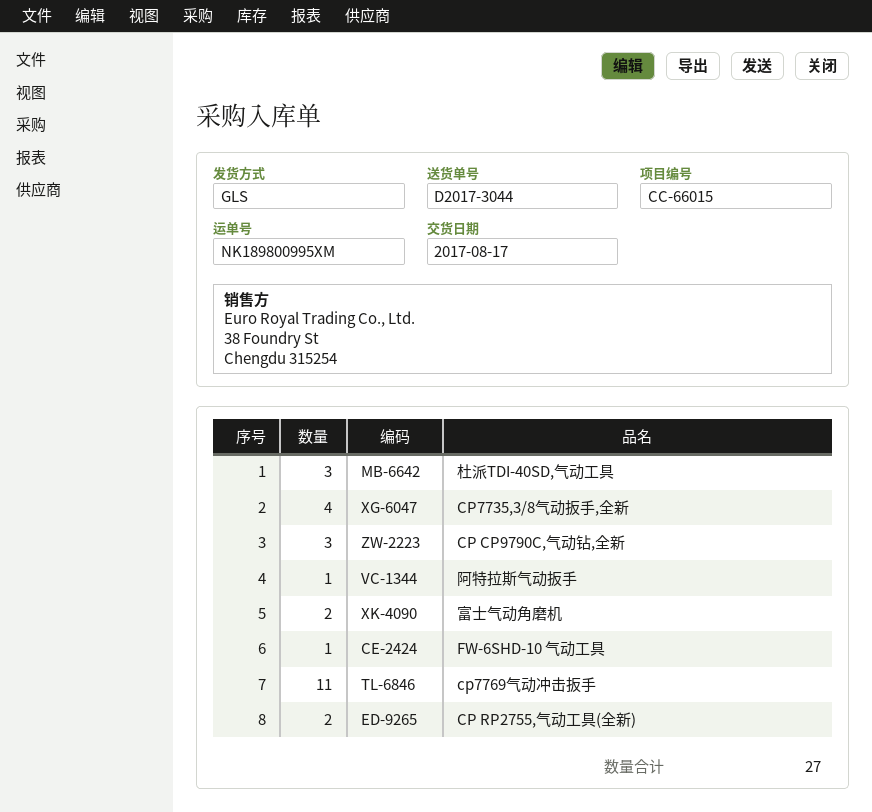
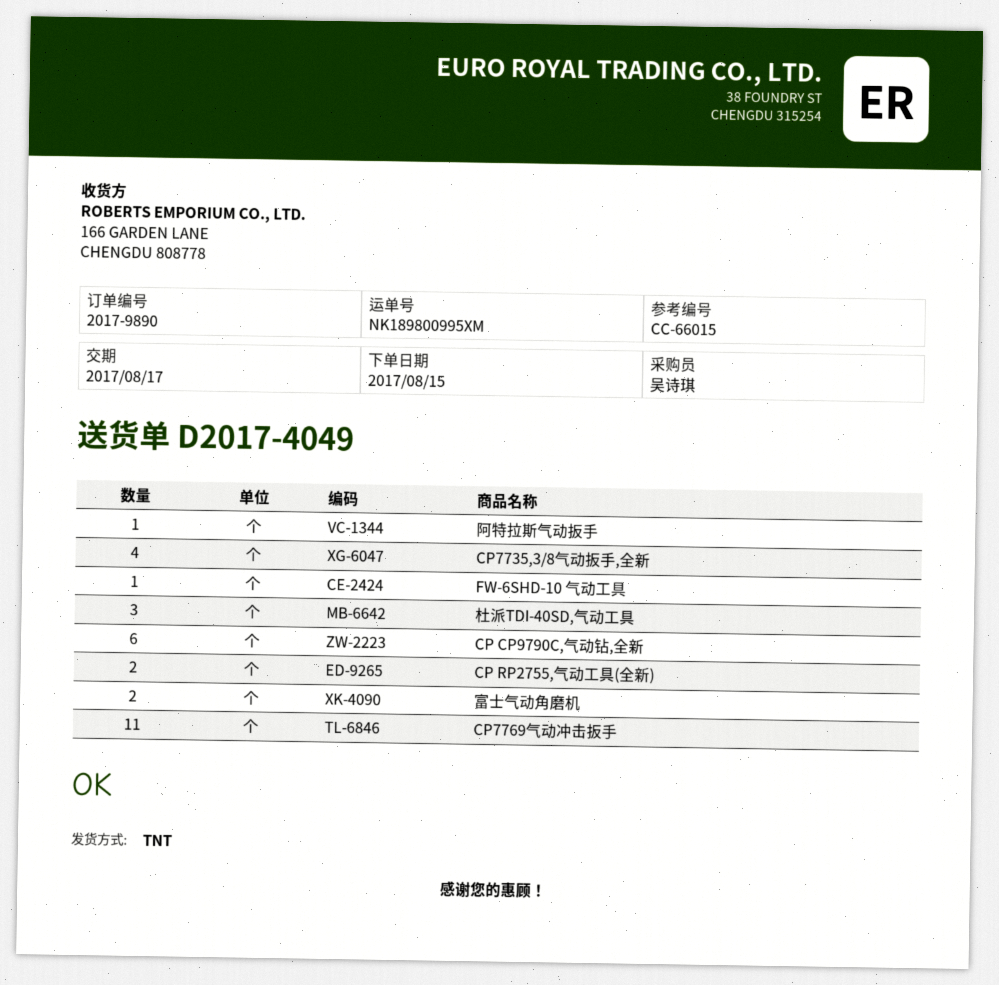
delivery note number: D2017-3044 -> D2017-4049
shipping method: GLS -> TNT
CP CP9790C,气动钻,全新: 3 -> 6

